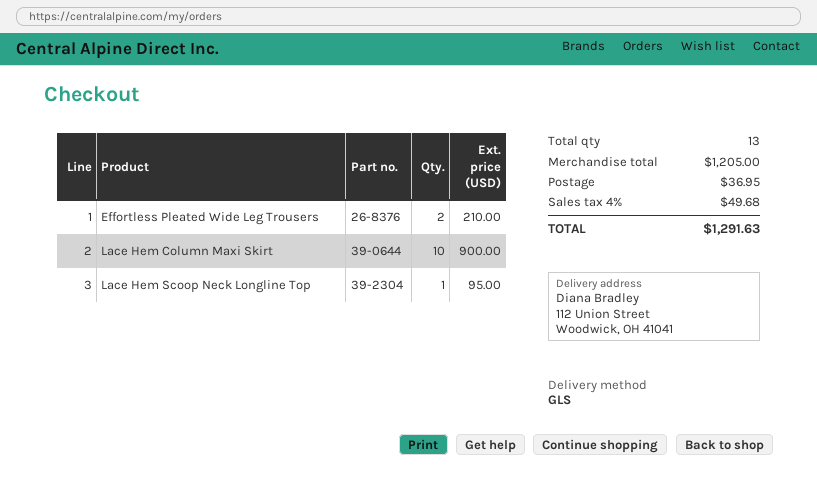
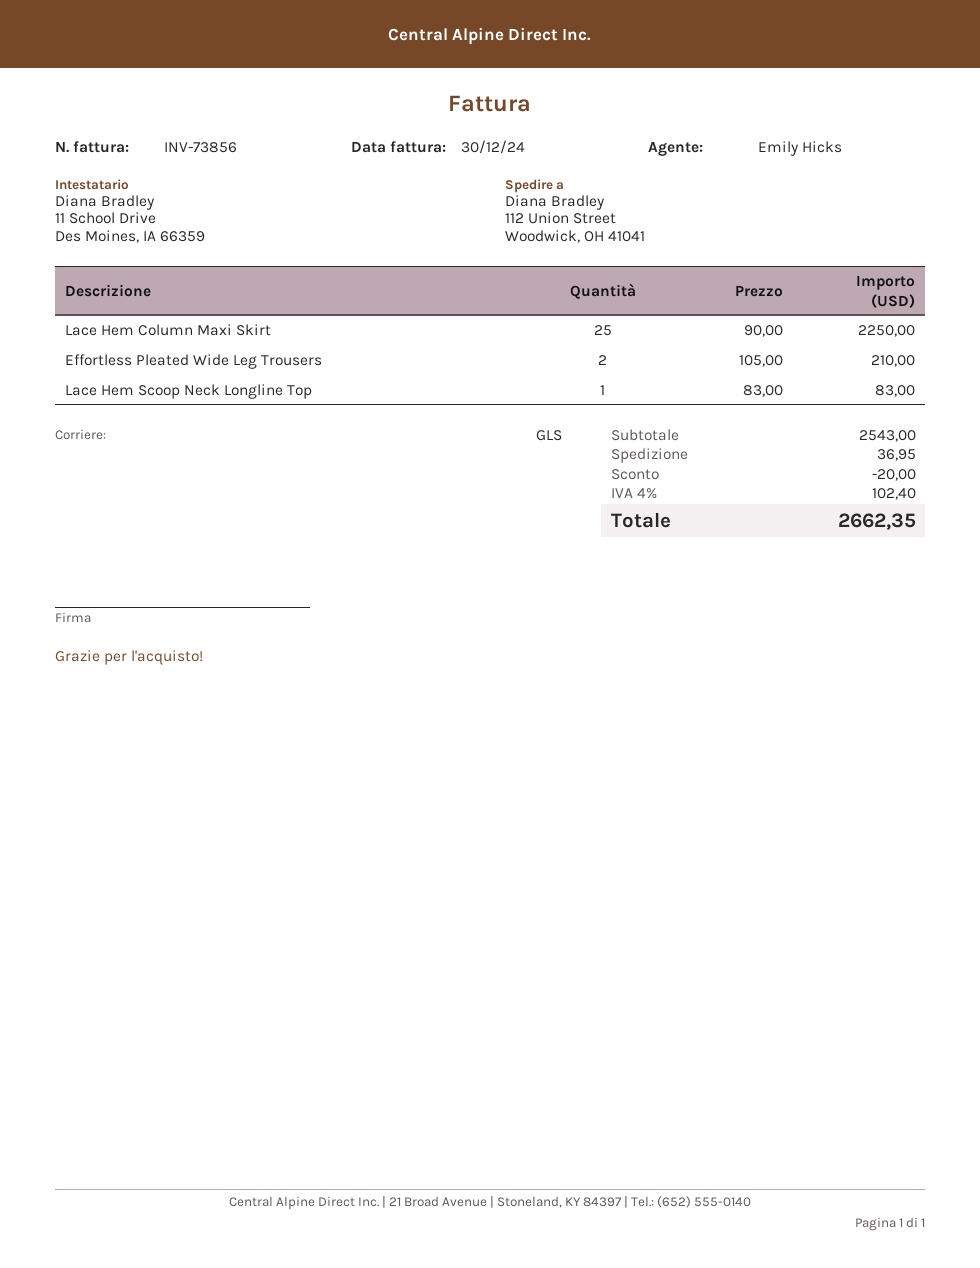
Lace Hem Column Maxi Skirt: 10 for 900.00 -> 25 for 2250.00
Lace Hem Scoop Neck Longline Top: 1 for 95.00 -> 1 for 83.00
subtotal: 1205.00 -> 2543.00
discount: none -> 20.00
tax: 4% = 49.68 -> 4% = 102.40
total: 1291.63 -> 2662.35

